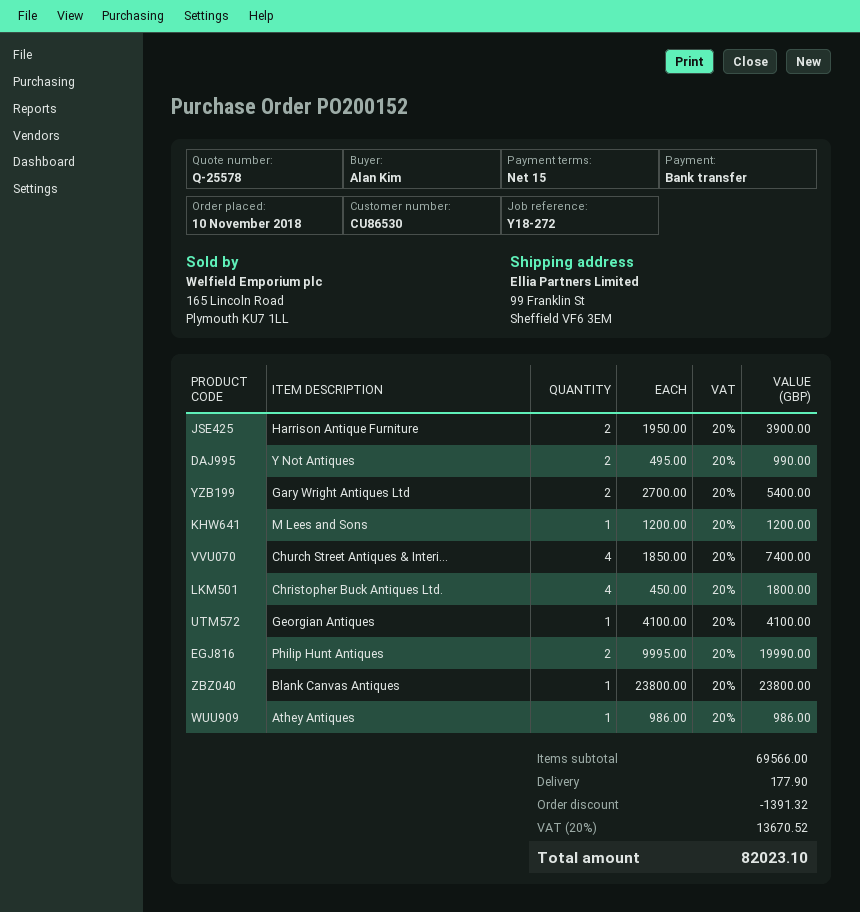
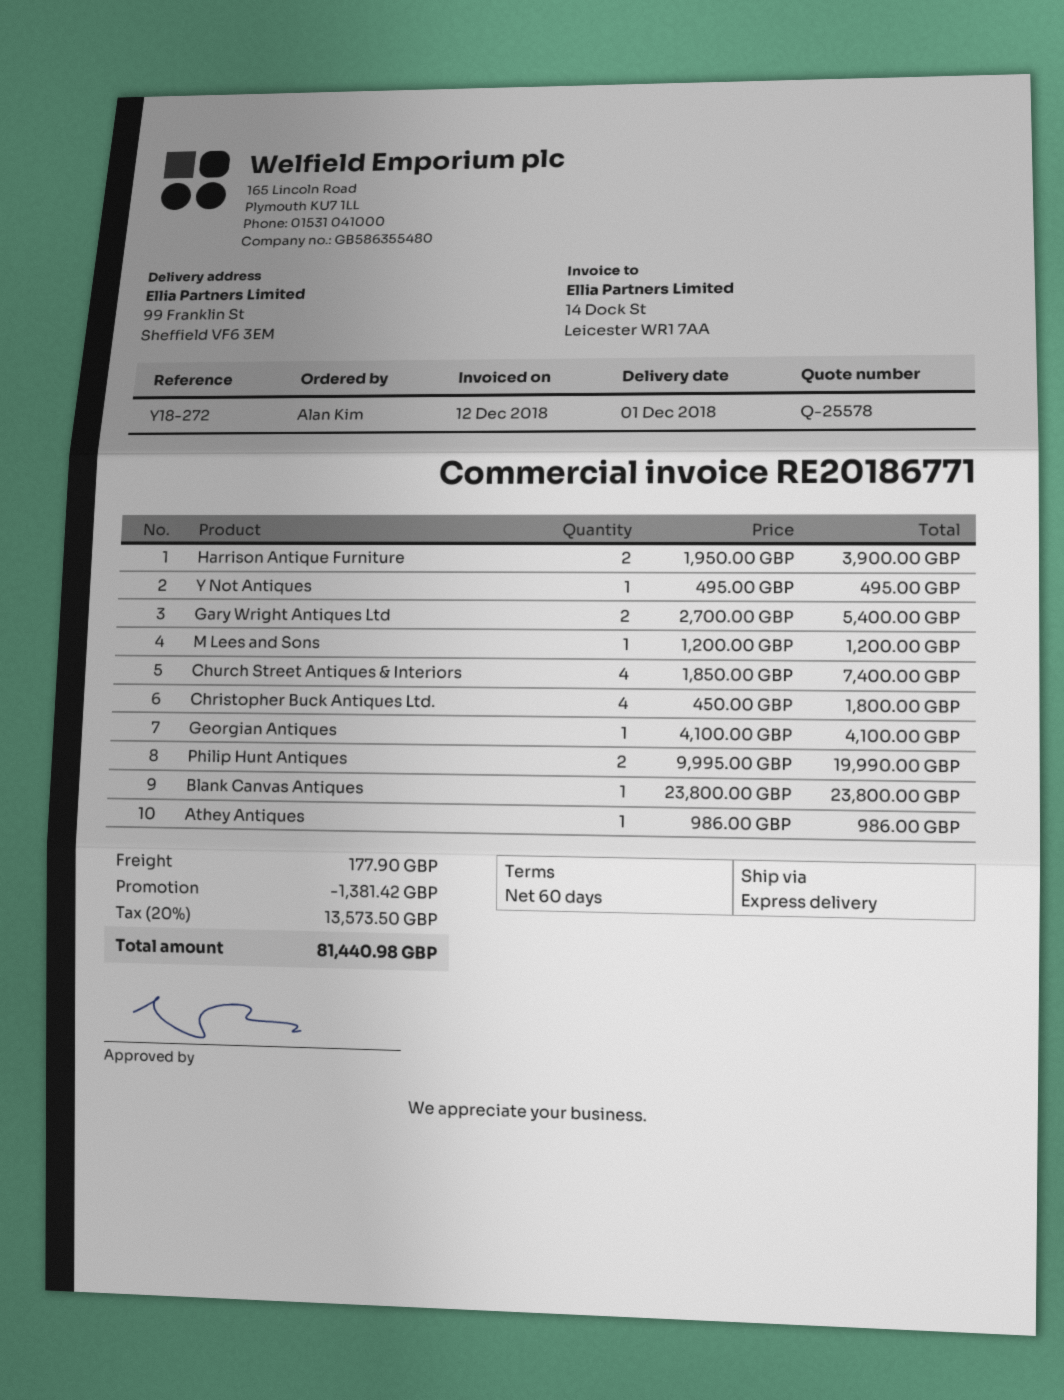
payment terms: 15 days -> 60 days
Y Not Antiques: 2 x 495.00 = 990.00 -> 1 x 495.00 = 495.00
discount: 1391.32 -> 1381.42
tax: 20% = 13670.52 -> 20% = 13573.50
total: 82023.10 -> 81440.98

